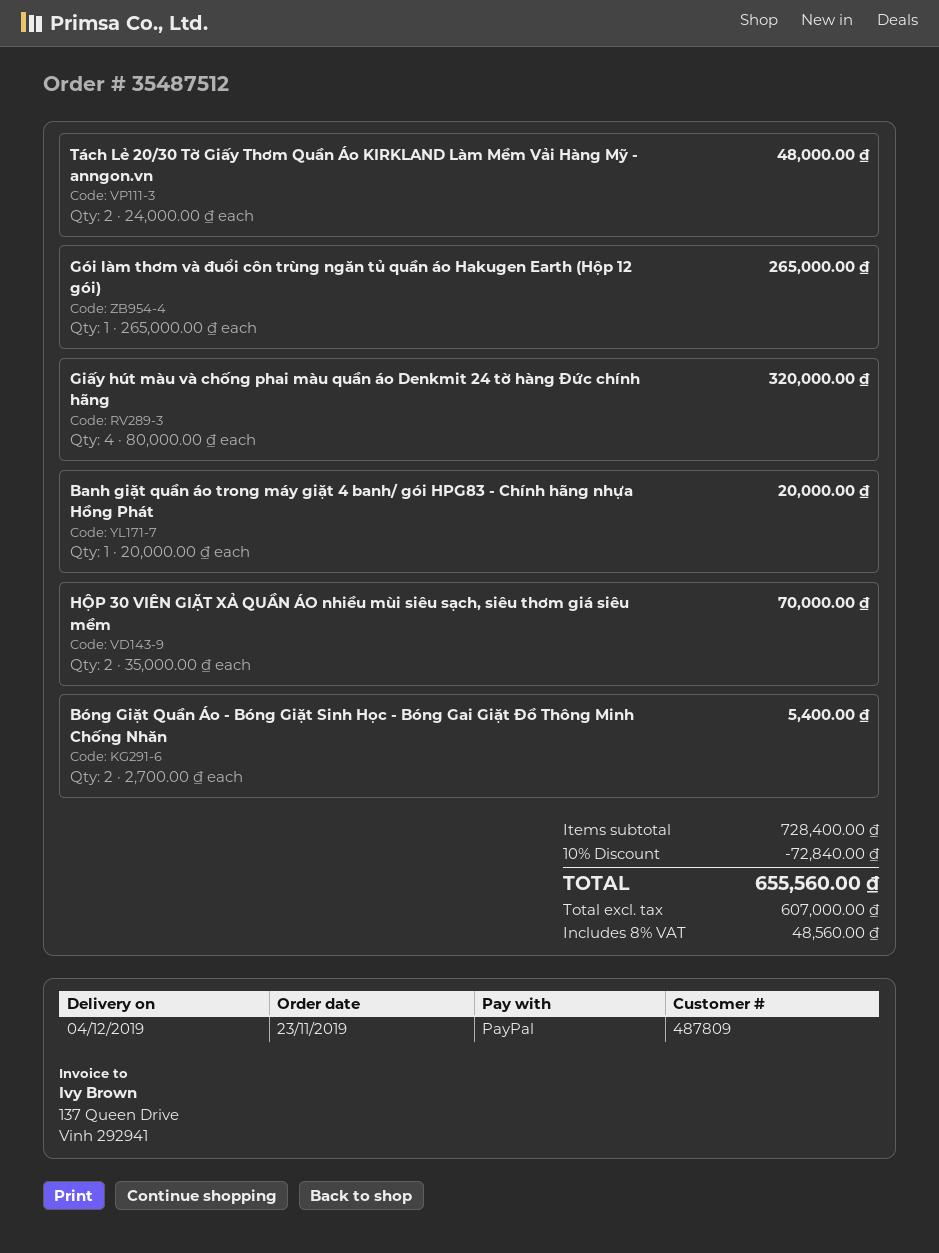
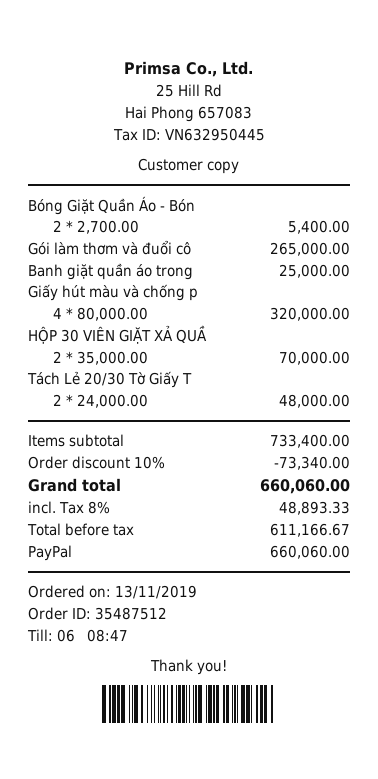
order date: 2019-11-23 -> 2019-11-13
Banh giặt quần áo trong máy giặt 4 banh/ gói HPG83 - Chính hãng nhựa Hồng Phát: 1 x 20000.00 = 20000.00 -> 1 x 25000.00 = 25000.00
subtotal: 728400.00 -> 733400.00
discount: 10% = 72840.00 -> 10% = 73340.00
net: 607000.00 -> 611166.67
tax: 8% = 48560.00 -> 8% = 48893.33
total: 655560.00 -> 660060.00

